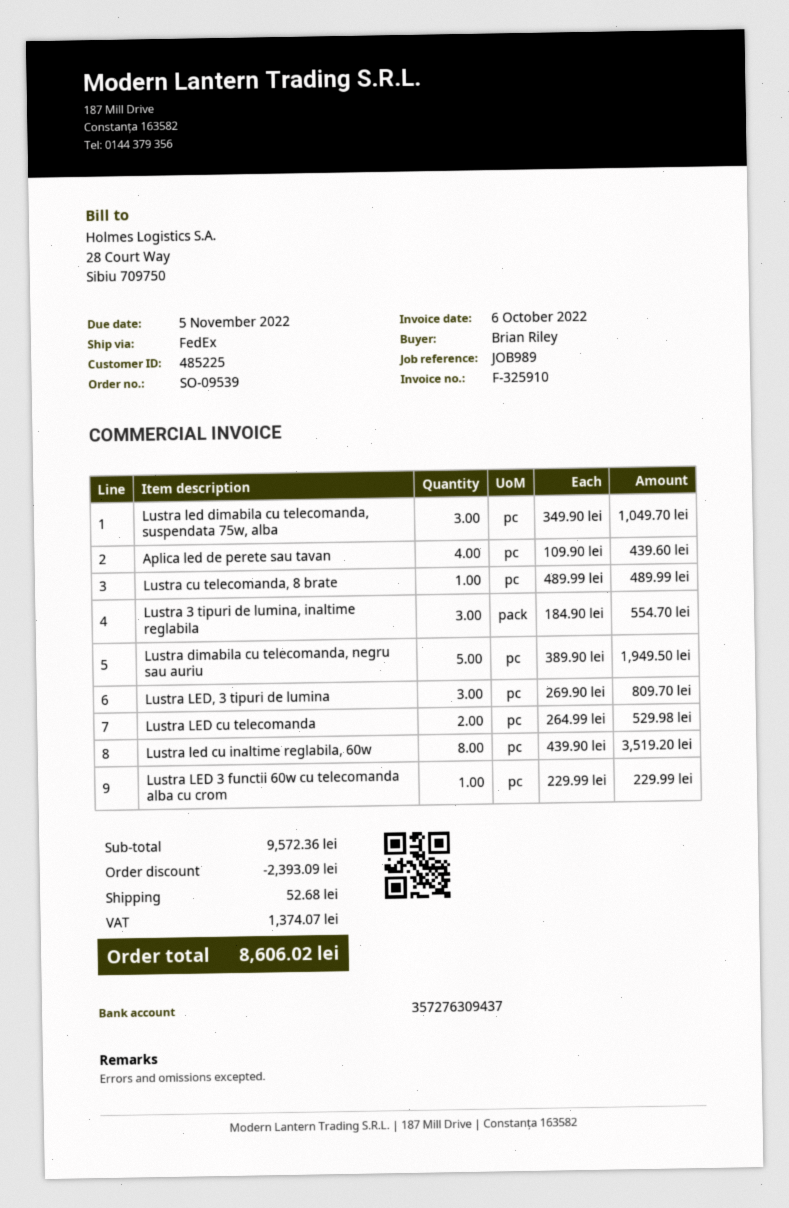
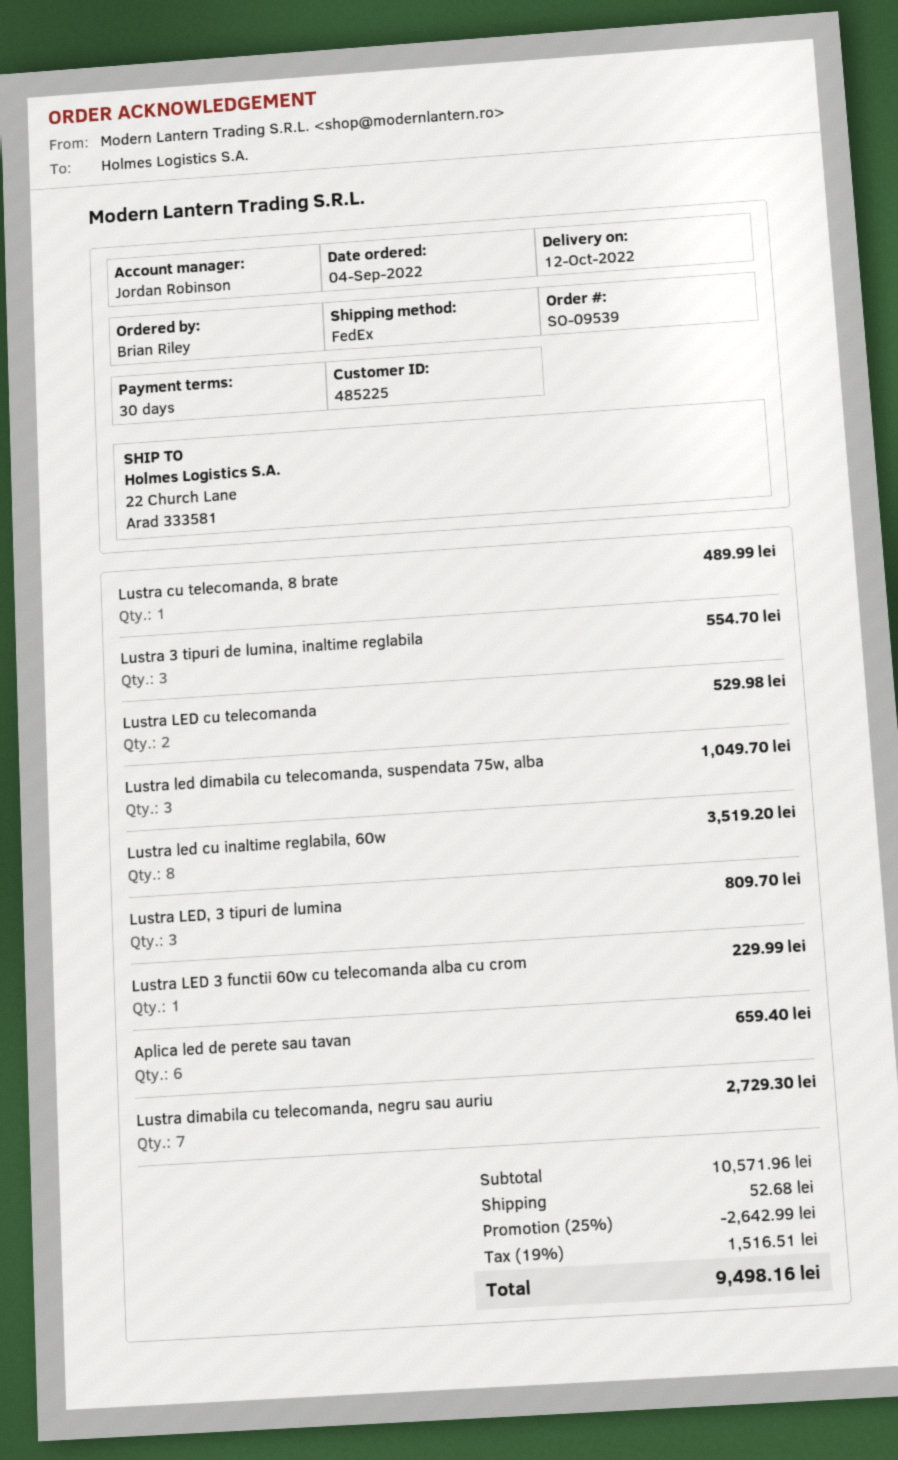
Aplica led de perete sau tavan: 4 for 439.60 -> 6 for 659.40
Lustra dimabila cu telecomanda, negru sau auriu: 5 for 1949.50 -> 7 for 2729.30
subtotal: 9572.36 -> 10571.96
discount: 2393.09 -> 2642.99
tax: 1374.07 -> 1516.51
total: 8606.02 -> 9498.16

